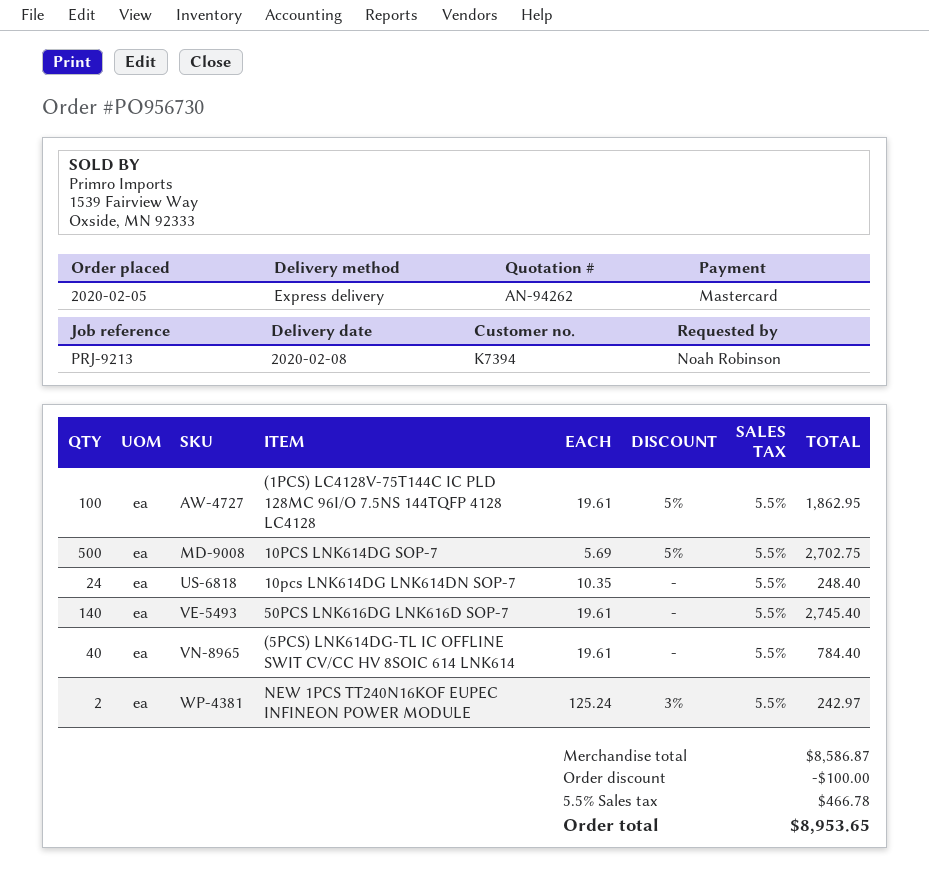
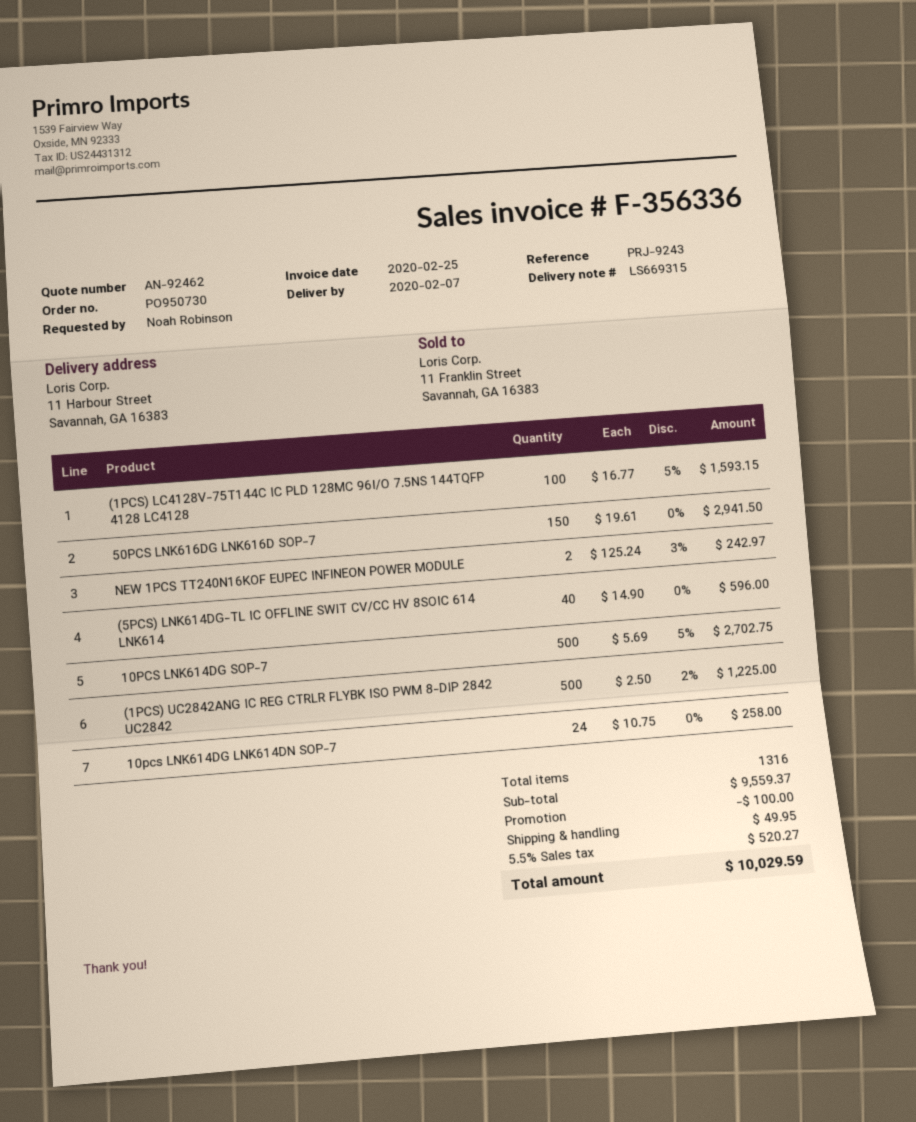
quote number: AN-94262 -> AN-92462
order number: PO956730 -> PO950730
delivery date: 2020-02-08 -> 2020-02-07
reference: PRJ-9213 -> PRJ-9243
(1PCS) LC4128V-75T144C IC PLD 128MC 96I/O 7.5NS 144TQFP 4128 LC4128: 100 x 19.61 - 5% = 1862.95 -> 100 x 16.77 - 5% = 1593.15
10pcs LNK614DG LNK614DN SOP-7: 24 x 10.35 = 248.40 -> 24 x 10.75 = 258.00
50PCS LNK616DG LNK616D SOP-7: 140 x 19.61 = 2745.40 -> 150 x 19.61 = 2941.50
(5PCS) LNK614DG-TL IC OFFLINE SWIT CV/CC HV 8SOIC 614 LNK614: 40 x 19.61 = 784.40 -> 40 x 14.90 = 596.00
(1PCS) UC2842ANG IC REG CTRLR FLYBK ISO PWM 8-DIP 2842 UC2842: none -> 500 x 2.50 - 2% = 1225.00
subtotal: 8586.87 -> 9559.37
shipping: none -> 49.95
tax: 5.5% = 466.78 -> 5.5% = 520.27
total: 8953.65 -> 10029.59

